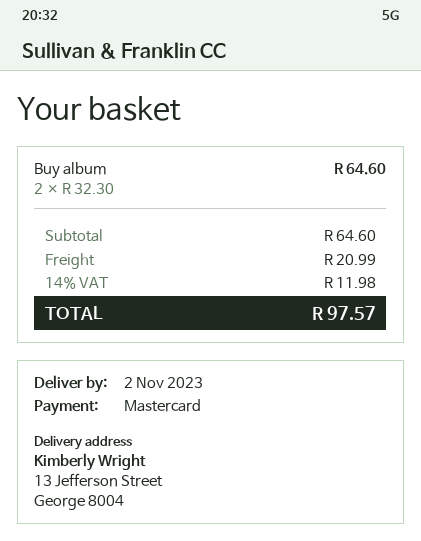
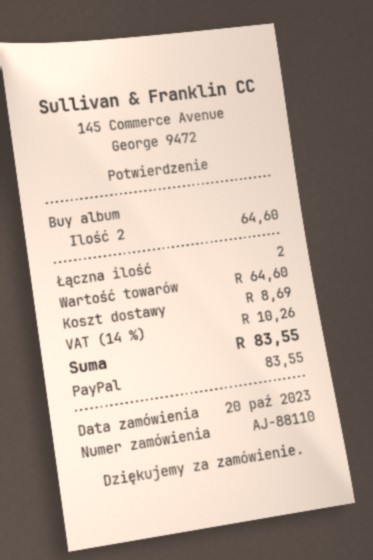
payment method: Mastercard -> PayPal
shipping: 20.99 -> 8.69
tax: 14% = 11.98 -> 14% = 10.26
total: 97.57 -> 83.55

